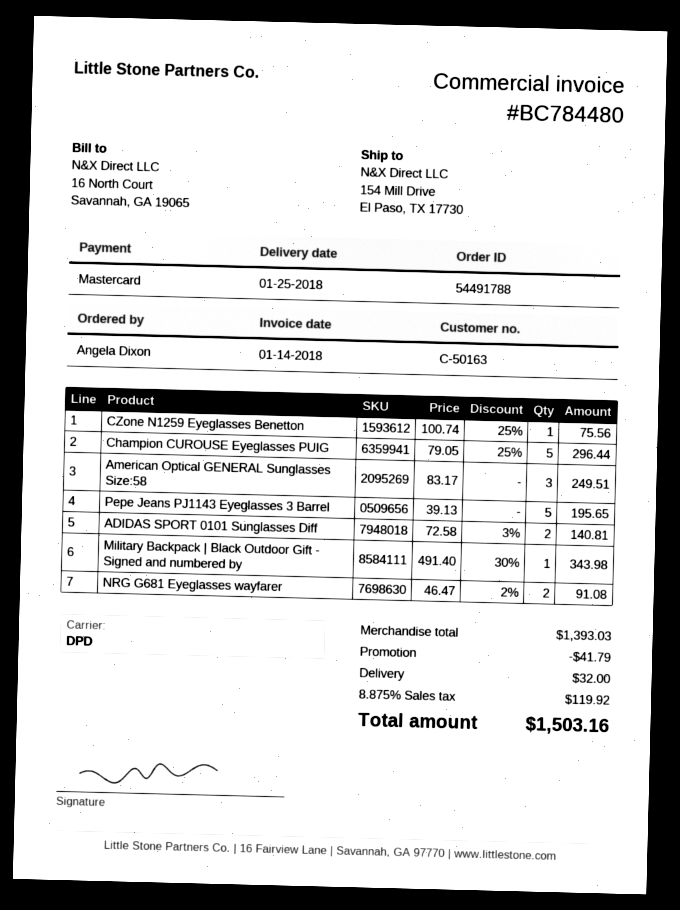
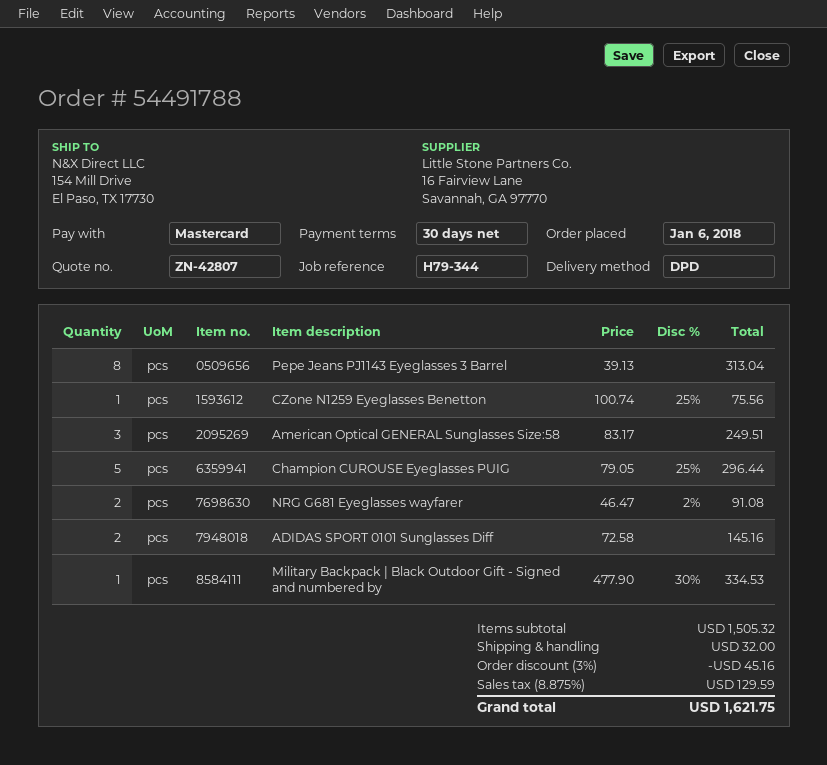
Pepe Jeans PJ1143 Eyeglasses 3 Barrel: 5 x 39.13 = 195.65 -> 8 x 39.13 = 313.04
ADIDAS SPORT 0101 Sunglasses Diff: 2 x 72.58 - 3% = 140.81 -> 2 x 72.58 = 145.16
Military Backpack | Black Outdoor Gift - Signed and numbered by: 1 x 491.40 - 30% = 343.98 -> 1 x 477.90 - 30% = 334.53
subtotal: 1393.03 -> 1505.32
discount: 41.79 -> 45.16
tax: 8.875% = 119.92 -> 8.875% = 129.59
total: 1503.16 -> 1621.75

